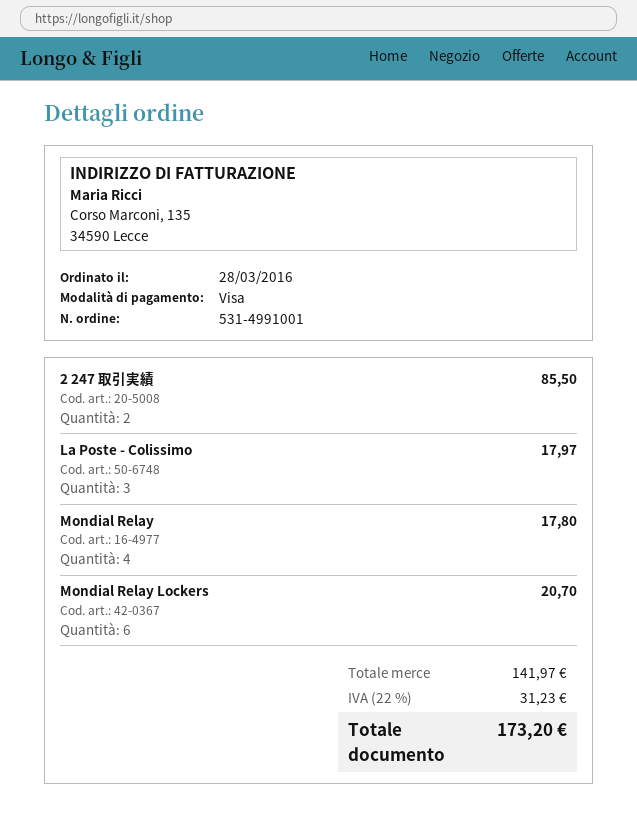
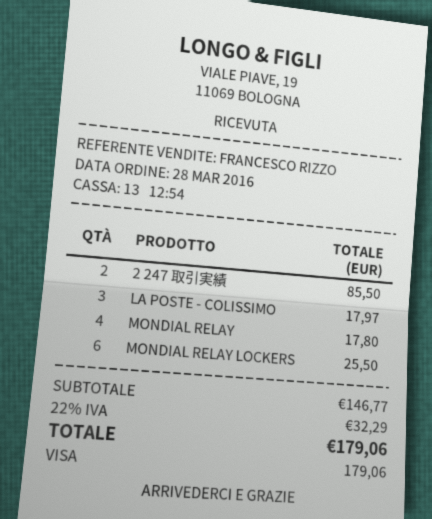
Mondial Relay Lockers: 6 for 20.70 -> 6 for 25.50
subtotal: 141.97 -> 146.77
tax: 22% = 31.23 -> 22% = 32.29
total: 173.20 -> 179.06

